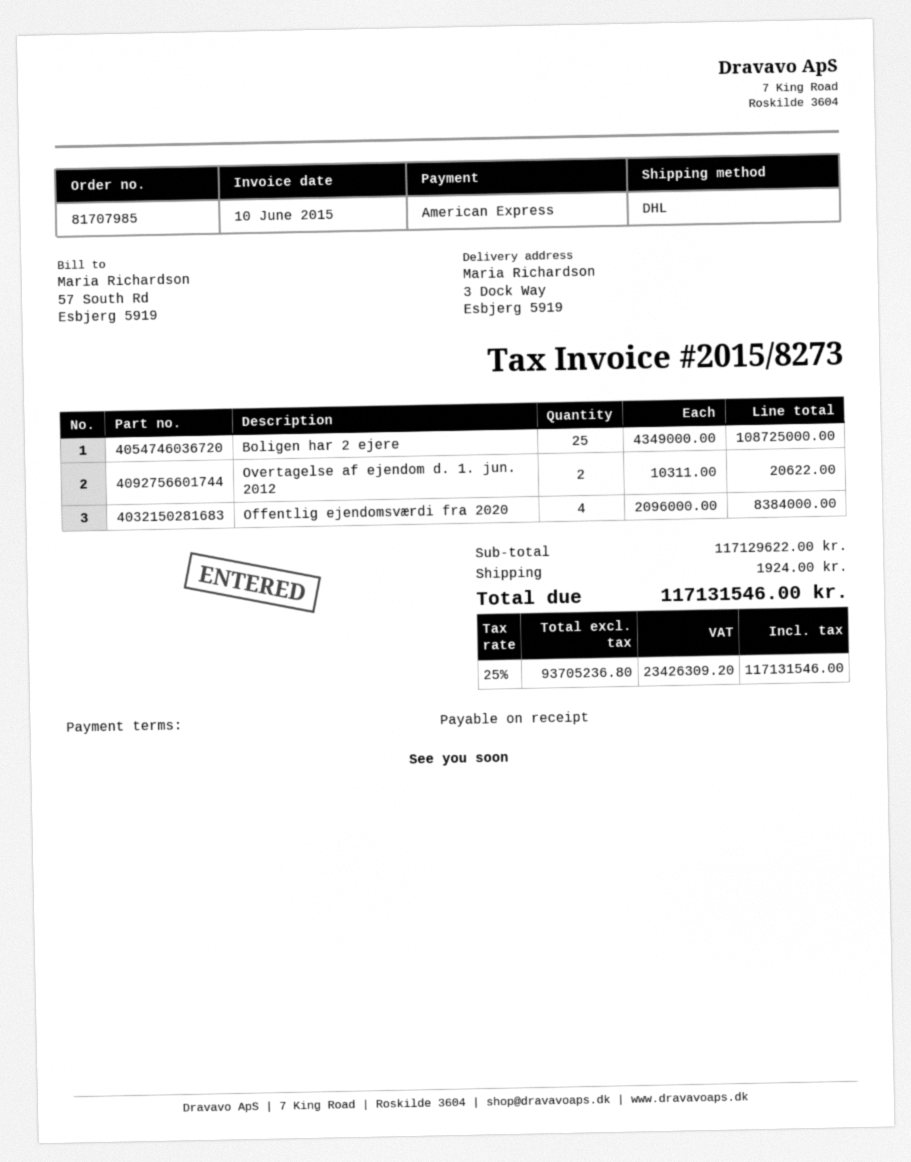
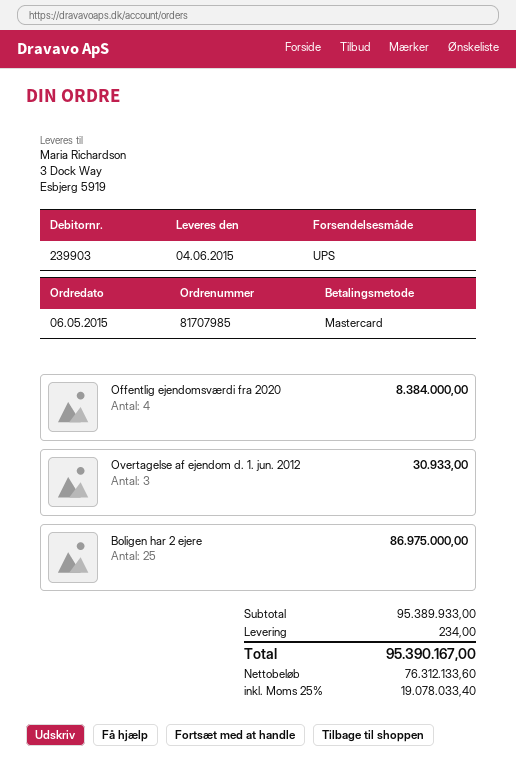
payment method: American Express -> Mastercard
shipping method: DHL -> UPS
Boligen har 2 ejere: 25 for 108725000.00 -> 25 for 86975000.00
Overtagelse af ejendom d. 1. jun. 2012: 2 for 20622.00 -> 3 for 30933.00
subtotal: 117129622.00 -> 95389933.00
shipping: 1924.00 -> 234.00
net: 93705236.80 -> 76312133.60
tax: 25% = 23426309.20 -> 25% = 19078033.40
total: 117131546.00 -> 95390167.00

